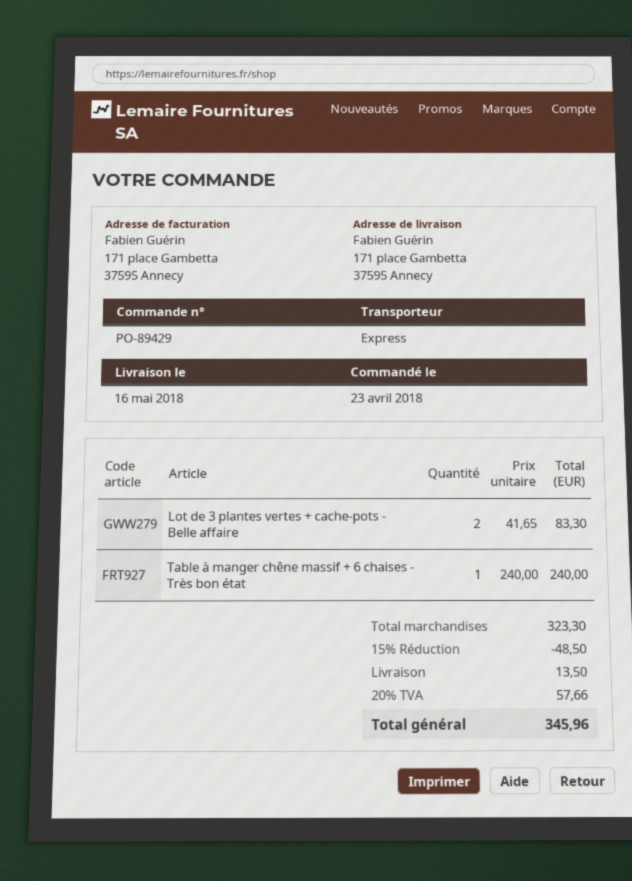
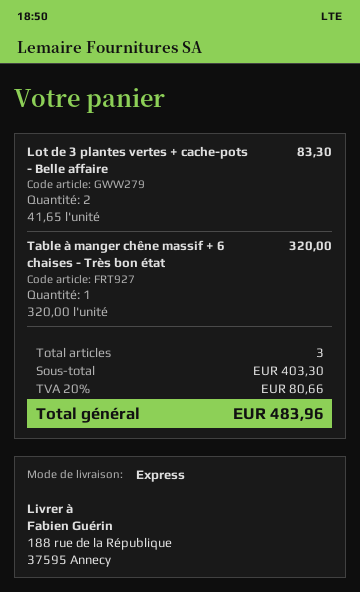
ship to: 171 place Gambetta, 37595 Annecy -> 188 rue de la République, 37595 Annecy
Table à manger chêne massif + 6 chaises - Très bon état: 1 x 240.00 = 240.00 -> 1 x 320.00 = 320.00
subtotal: 323.30 -> 403.30
discount: 15% = 48.50 -> none
shipping: 13.50 -> none
tax: 20% = 57.66 -> 20% = 80.66
total: 345.96 -> 483.96

